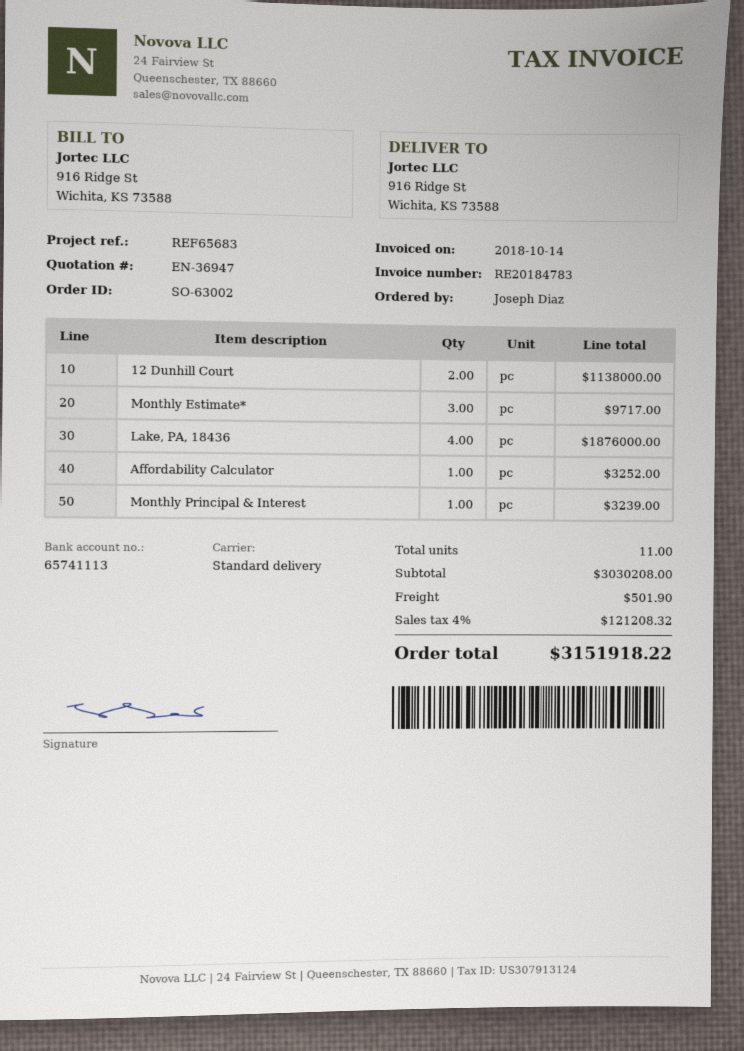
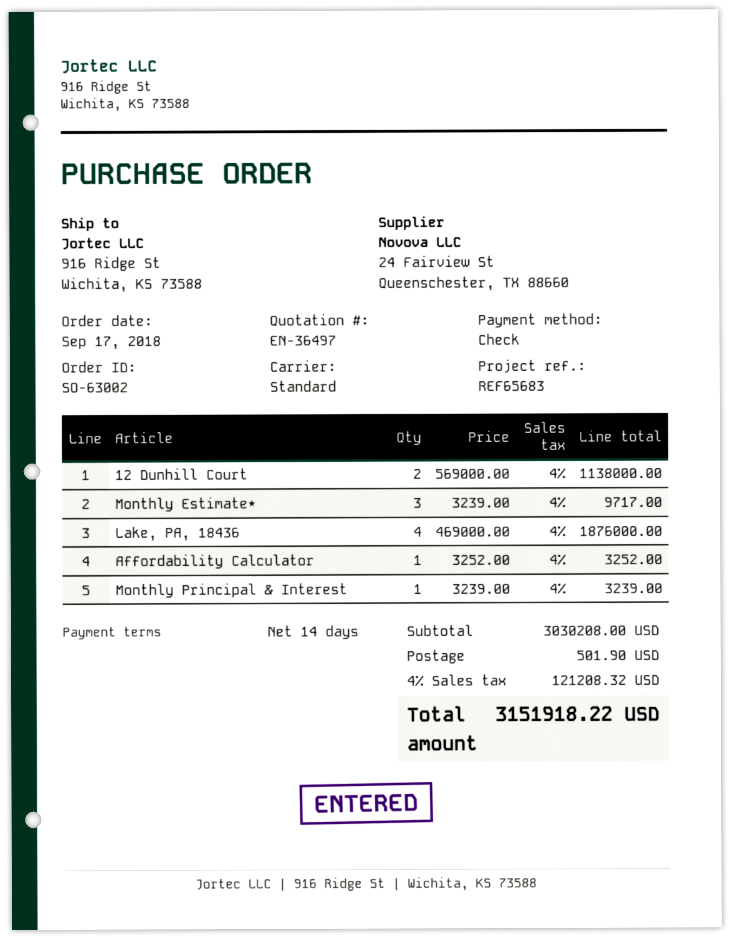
quote number: EN-36947 -> EN-36497

